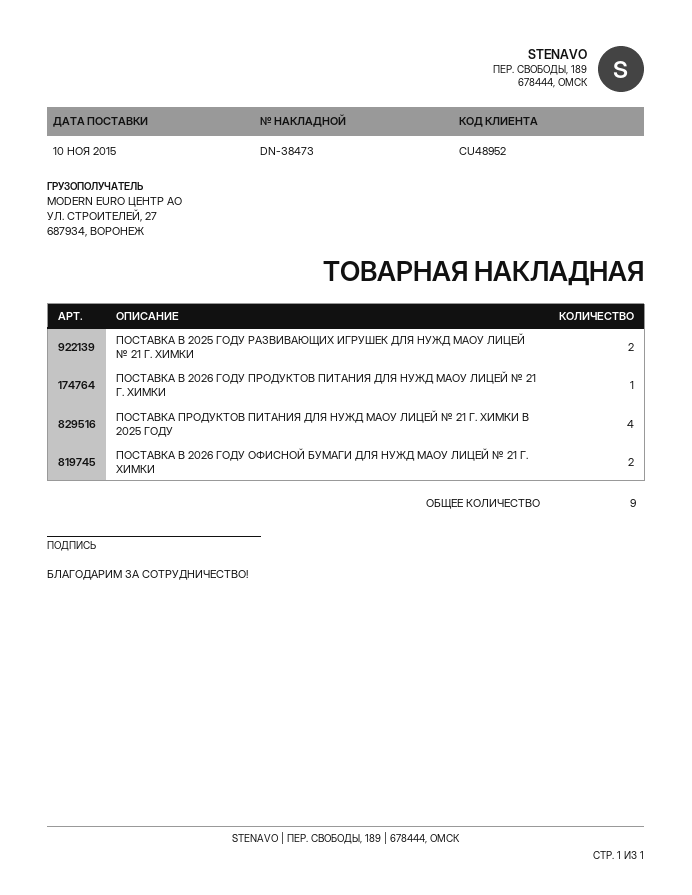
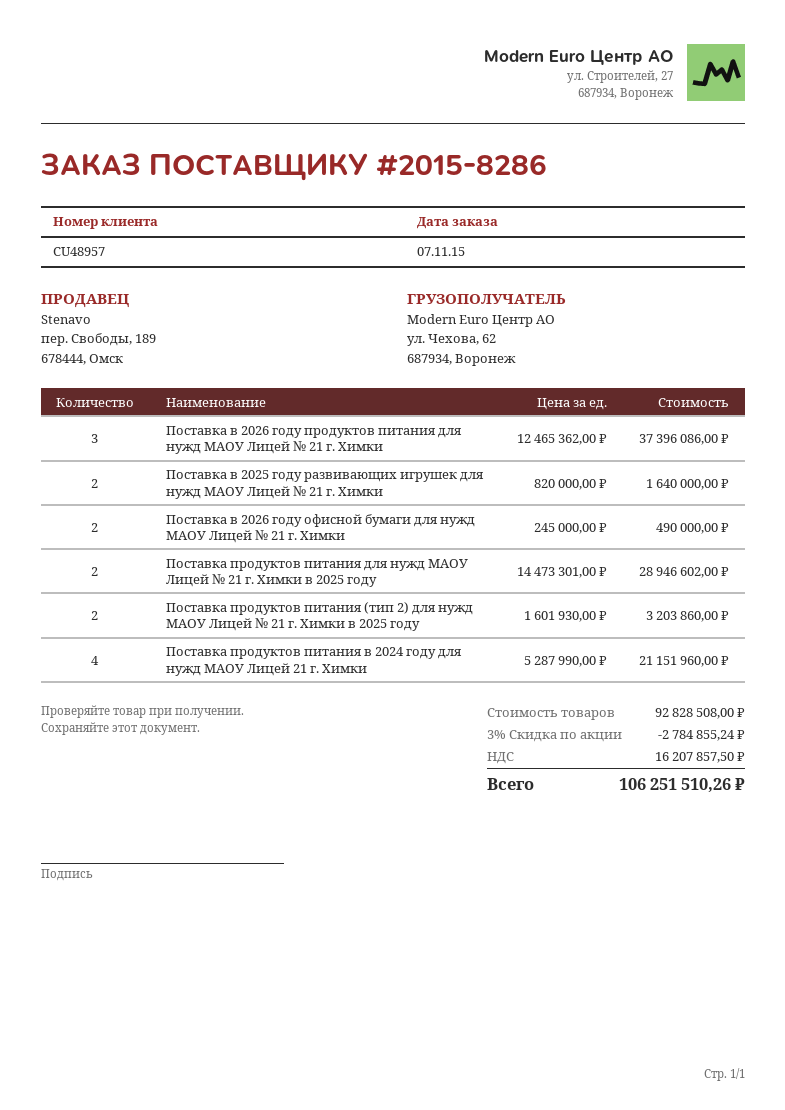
customer number: CU48952 -> CU48957
ship to: УЛ. СТРОИТЕЛЕЙ, 27, 687934, ВОРОНЕЖ -> ул. Чехова, 62, 687934, Воронеж
ПОСТАВКА В 2026 ГОДУ ПРОДУКТОВ ПИТАНИЯ ДЛЯ НУЖД МАОУ ЛИЦЕЙ № 21 Г. ХИМКИ: 1 -> 3
ПОСТАВКА ПРОДУКТОВ ПИТАНИЯ ДЛЯ НУЖД МАОУ ЛИЦЕЙ № 21 Г. ХИМКИ В 2025 ГОДУ: 4 -> 2
Поставка продуктов питания (тип 2) для нужд МАОУ Лицей № 21 г. Химки в 2025 году: none -> 2
Поставка продуктов питания в 2024 году для нужд МАОУ Лицей 21 г. Химки: none -> 4

